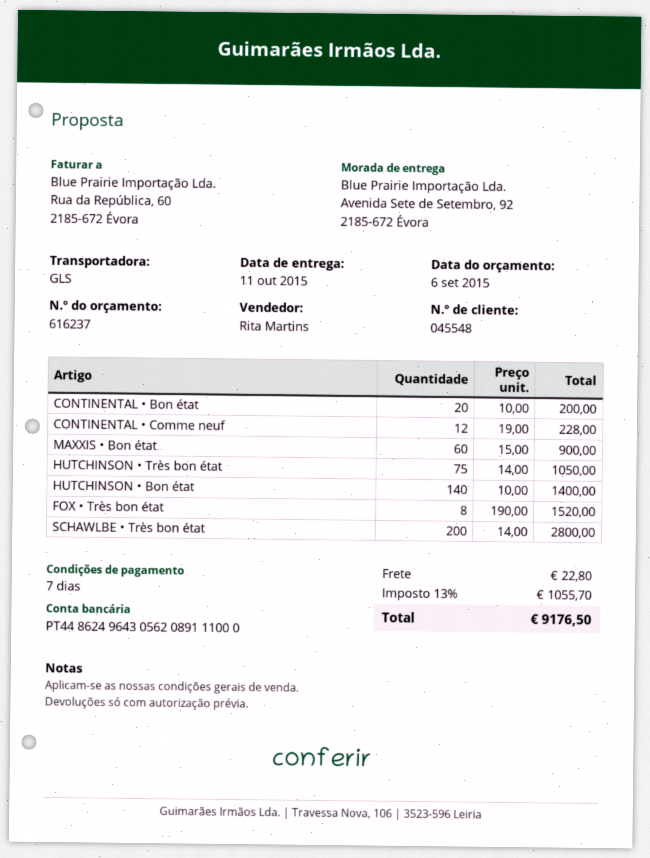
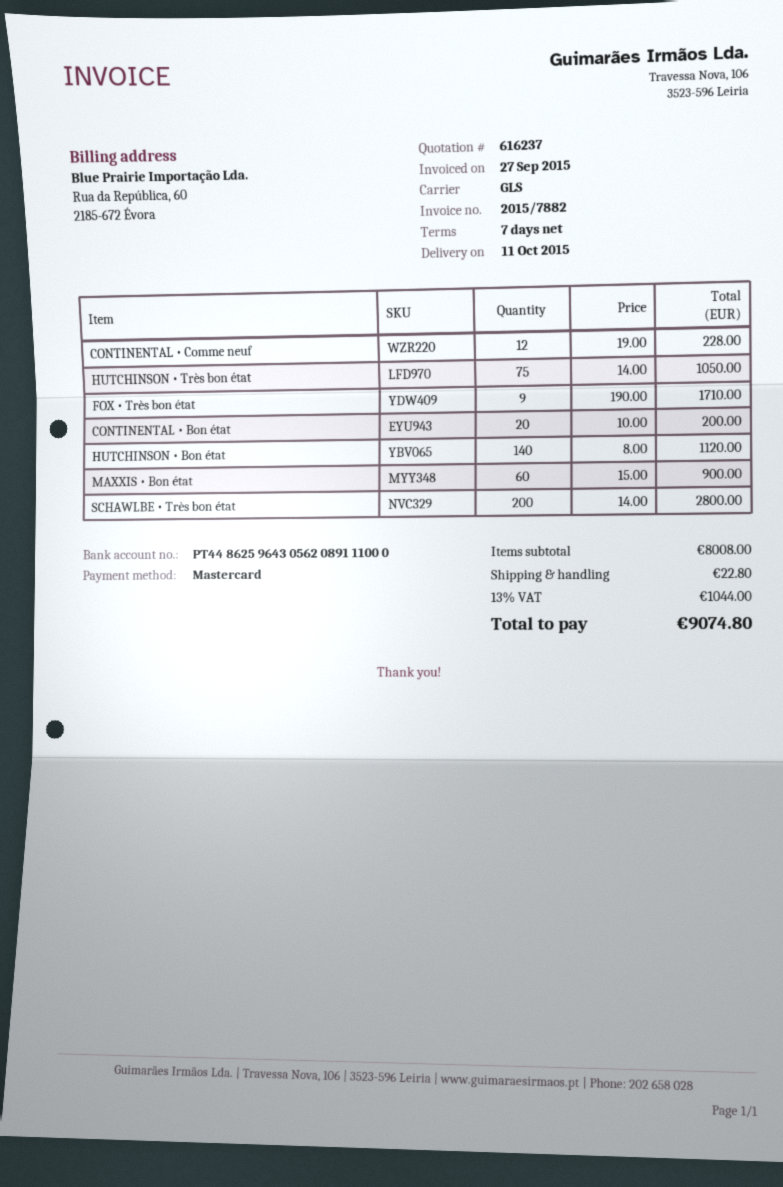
bank account: PT44862496430562089111000 -> PT44862596430562089111000
HUTCHINSON • Bon état: 140 x 10.00 = 1400.00 -> 140 x 8.00 = 1120.00
FOX • Très bon état: 8 x 190.00 = 1520.00 -> 9 x 190.00 = 1710.00
tax: 13% = 1055.70 -> 13% = 1044.00
total: 9176.50 -> 9074.80

